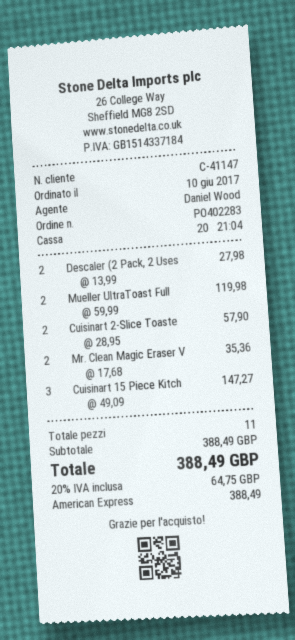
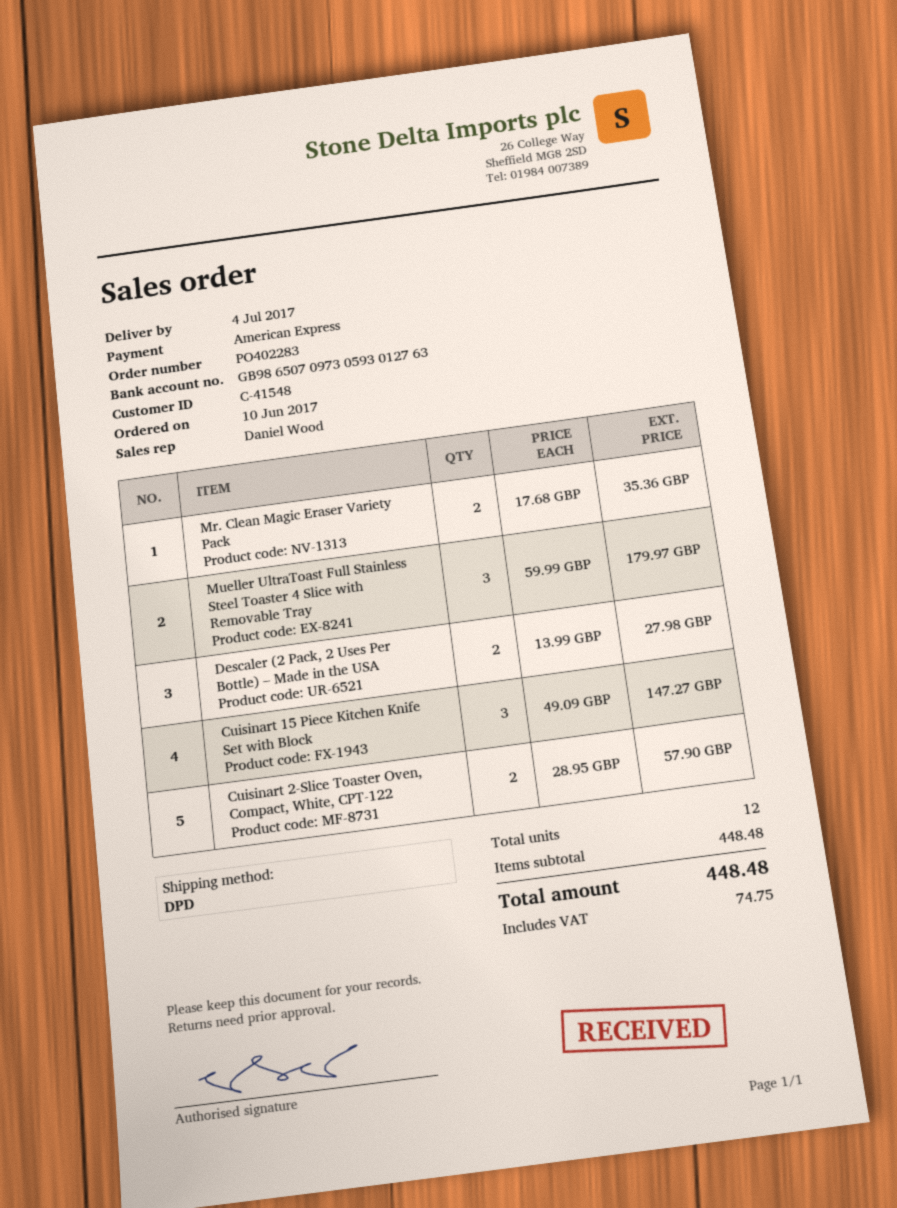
customer number: C-41147 -> C-41548
Mueller UltraToast Full: 2 x 59.99 = 119.98 -> 3 x 59.99 = 179.97
total quantity: 11 -> 12
subtotal: 388.49 -> 448.48
tax: 64.75 -> 74.75
total: 388.49 -> 448.48

